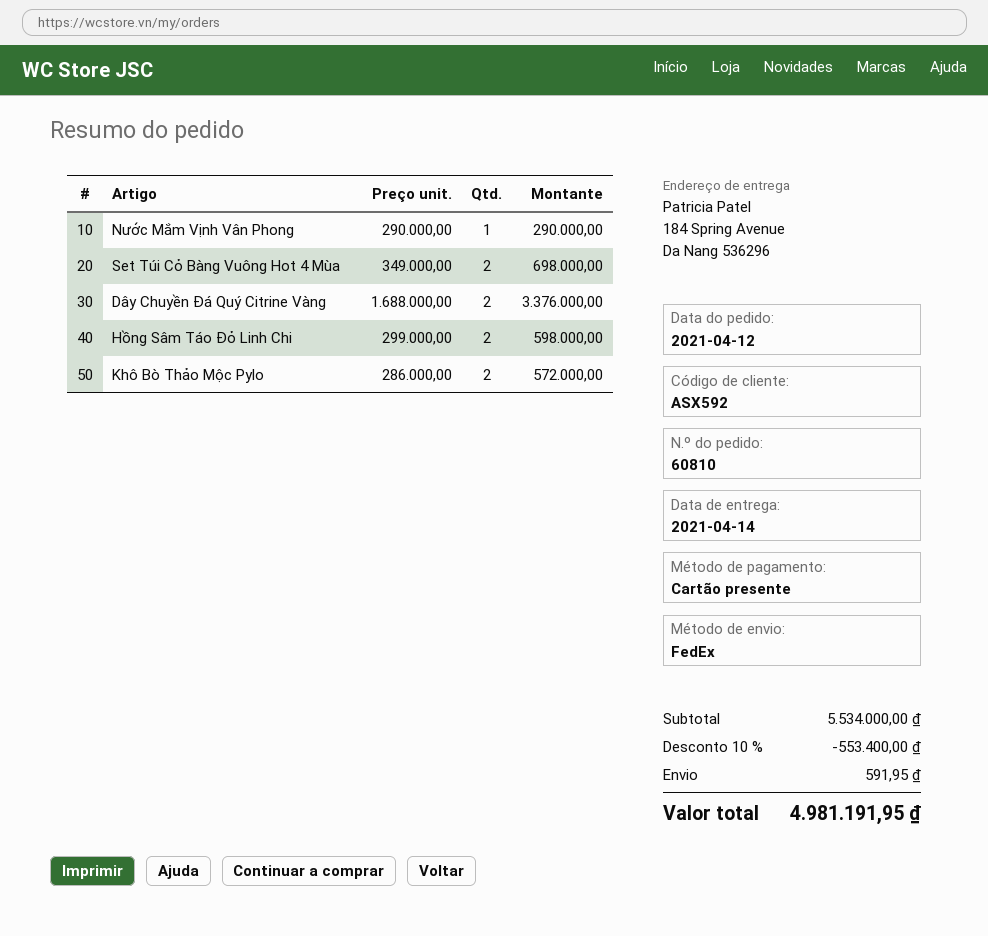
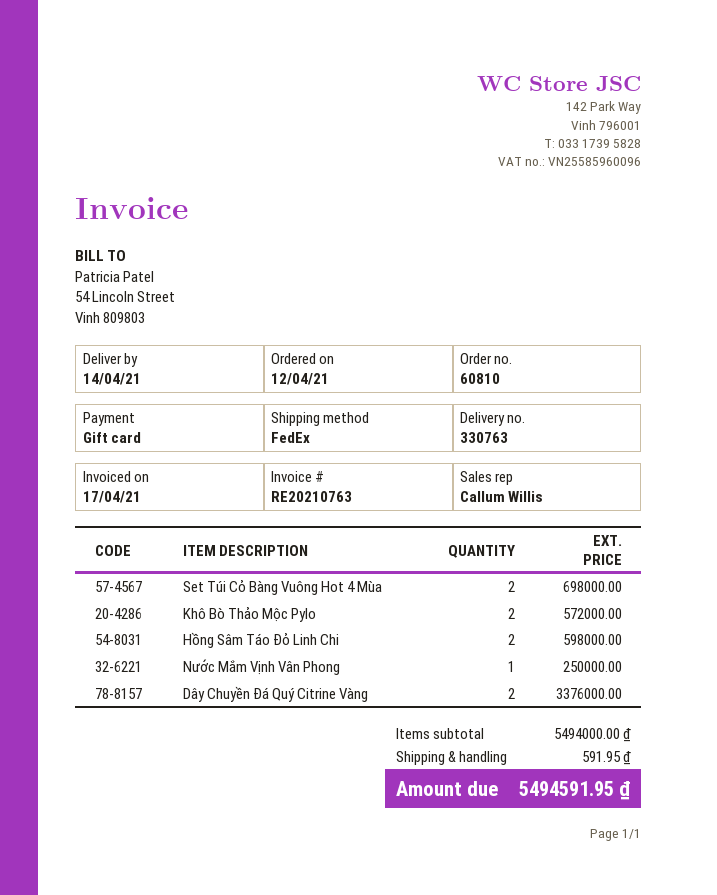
Nước Mắm Vịnh Vân Phong: 1 for 290000.00 -> 1 for 250000.00
subtotal: 5534000.00 -> 5494000.00
discount: 10% = 553400.00 -> none
total: 4981191.95 -> 5494591.95

